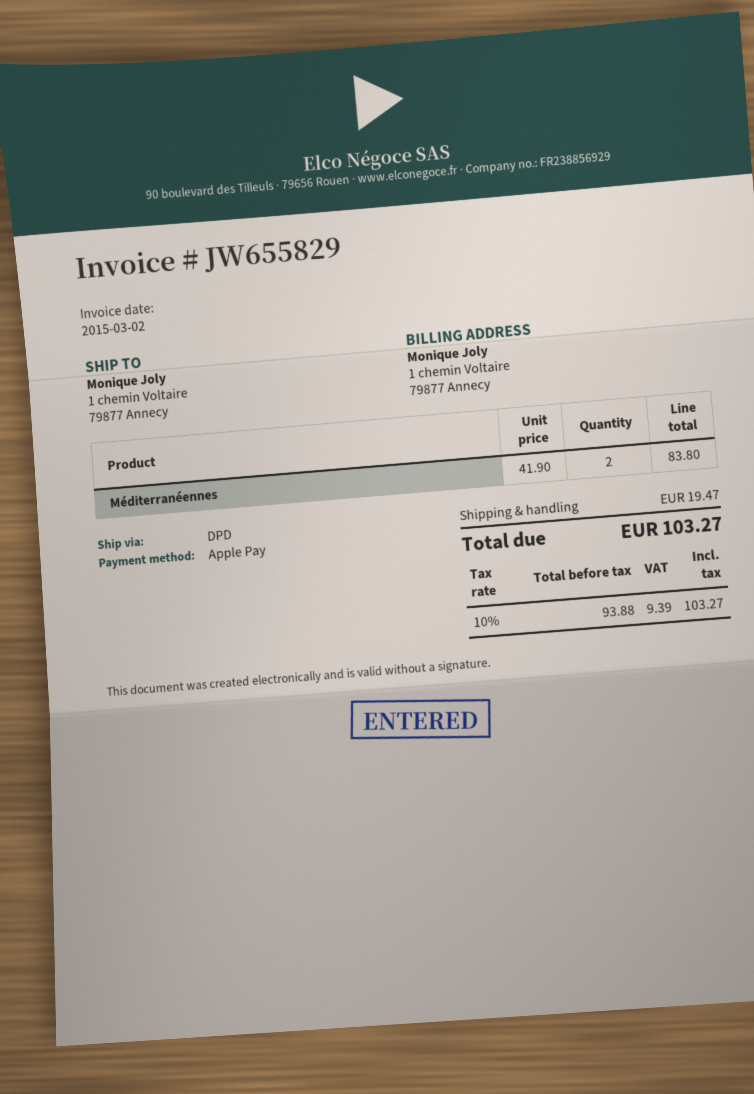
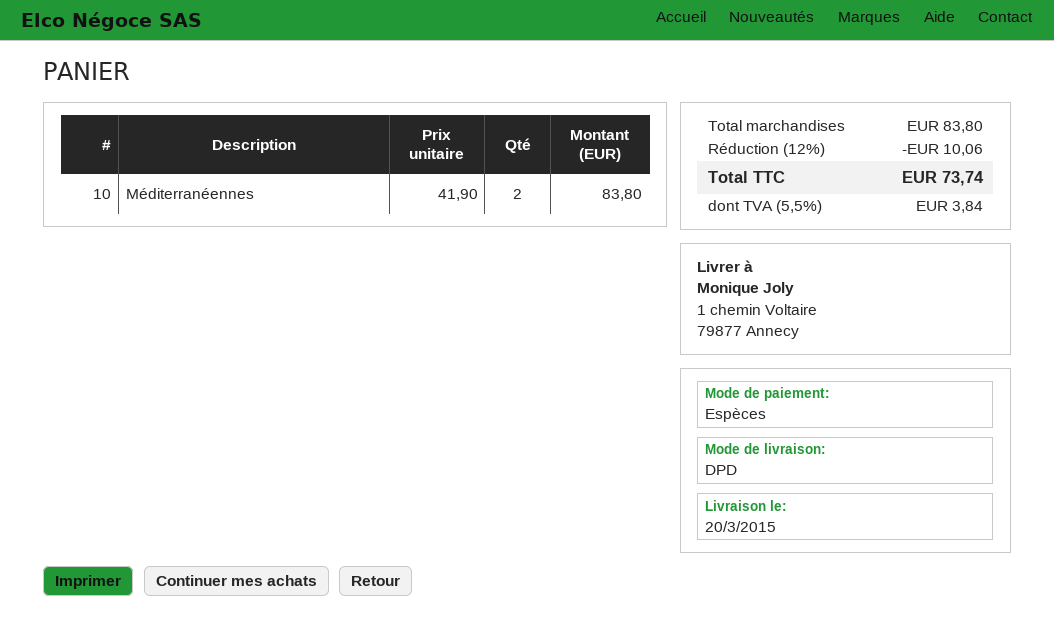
payment method: Apple Pay -> cash
discount: none -> 12% = 10.06
shipping: 19.47 -> none
tax: 10% = 9.39 -> 5.5% = 3.84
total: 103.27 -> 73.74

